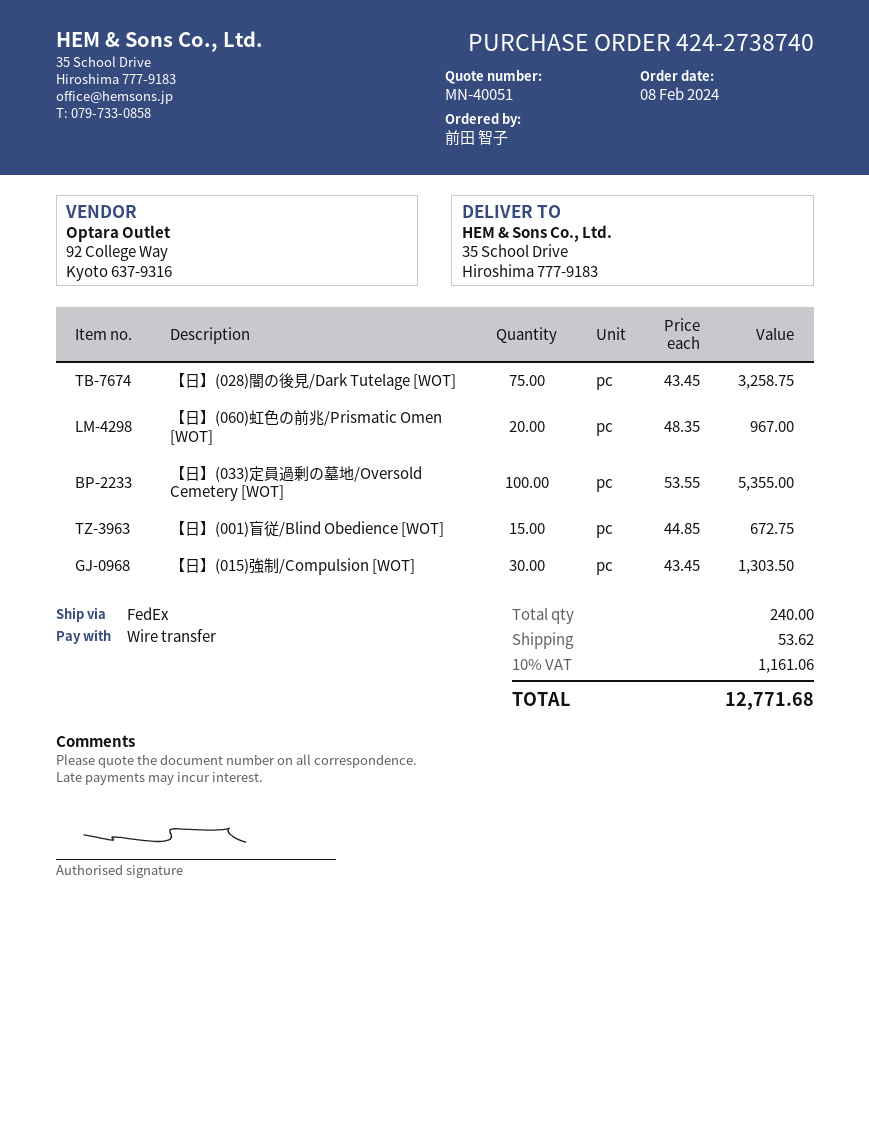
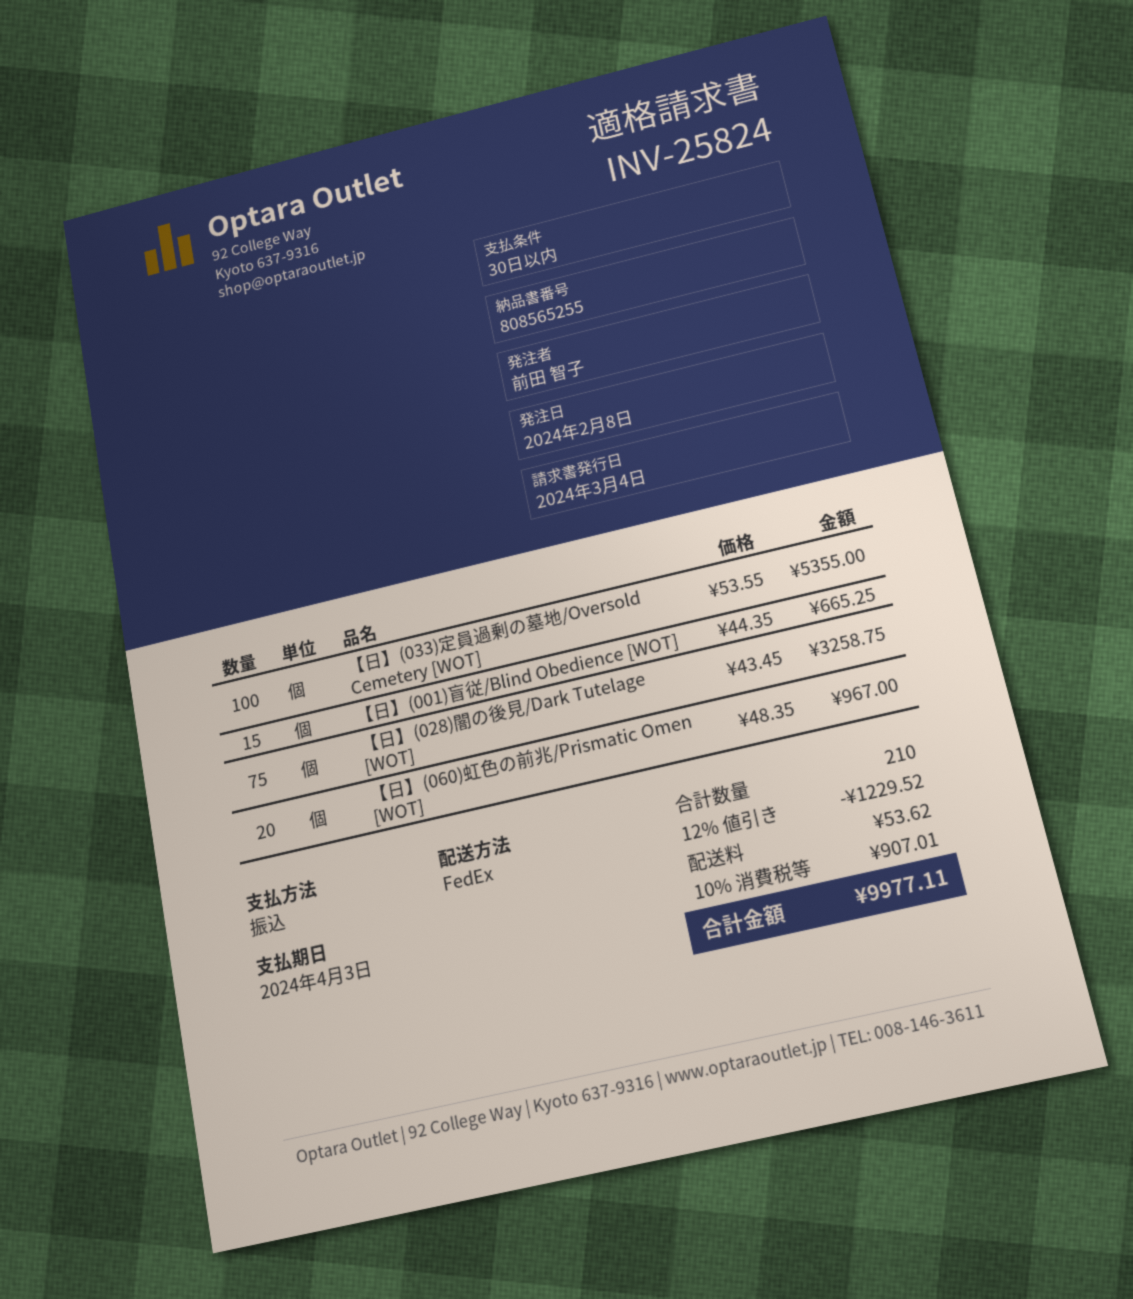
【日】(001)盲従/Blind Obedience [WOT]: 15 x 44.85 = 672.75 -> 15 x 44.35 = 665.25
【日】(015)強制/Compulsion [WOT]: 30 x 43.45 = 1303.50 -> none
total quantity: 240 -> 210
discount: none -> 12% = 1229.52
tax: 10% = 1161.06 -> 10% = 907.01
total: 12771.68 -> 9977.11

